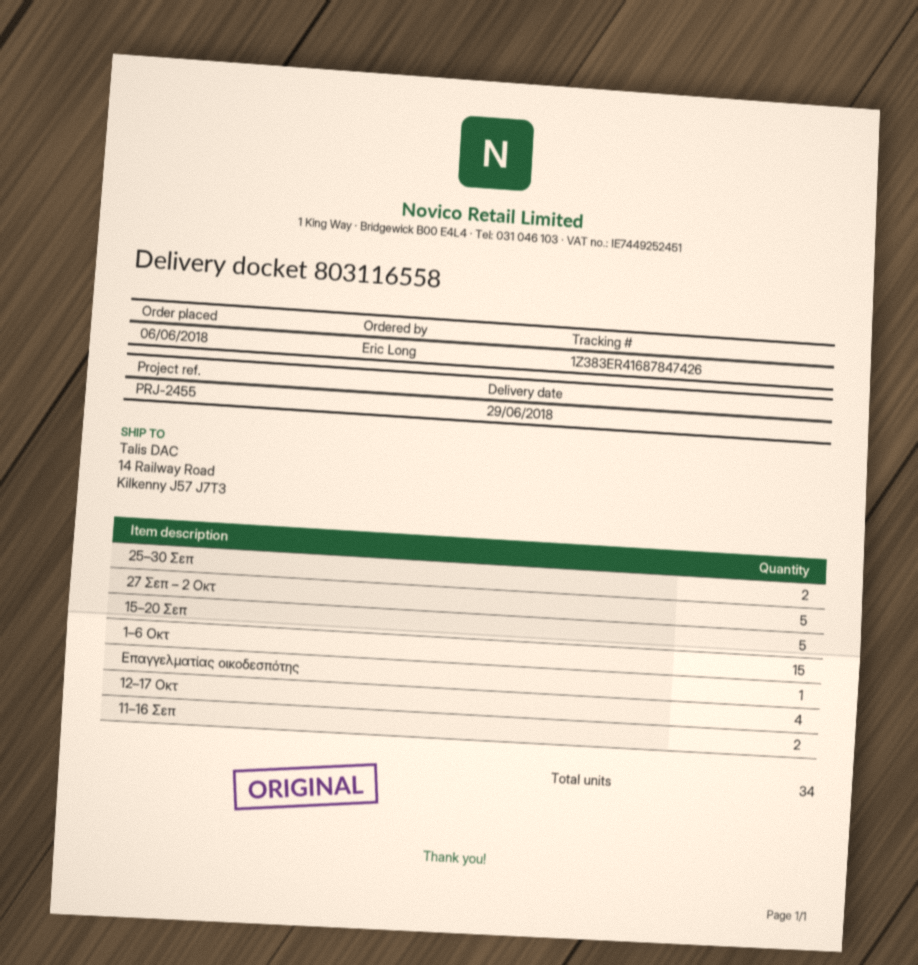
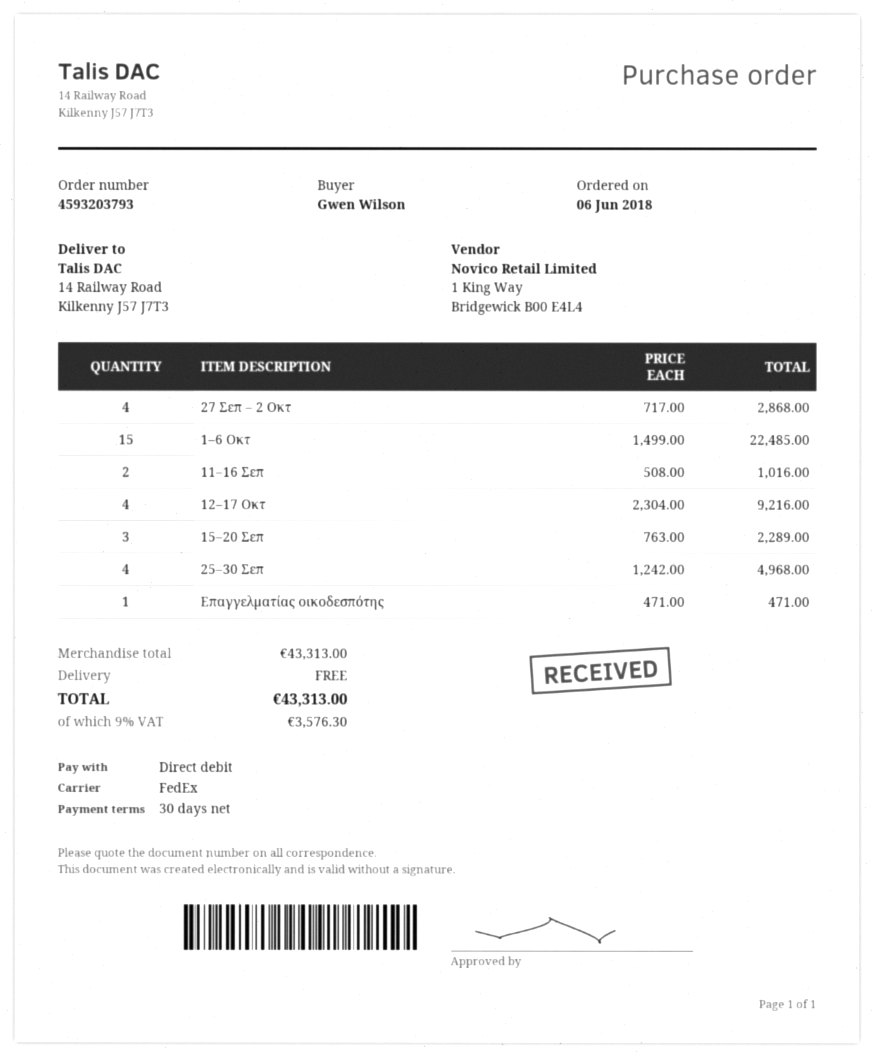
ordered by: Eric Long -> Gwen Wilson
25–30 Σεπ: 2 -> 4
27 Σεπ – 2 Οκτ: 5 -> 4
15–20 Σεπ: 5 -> 3

